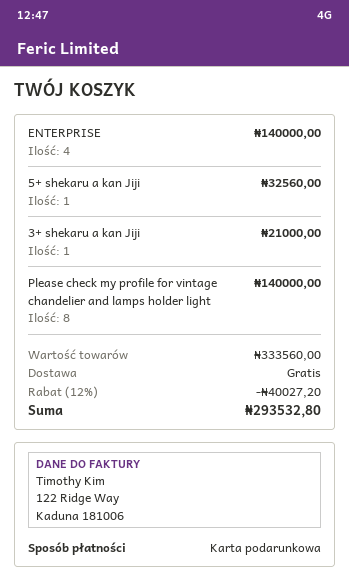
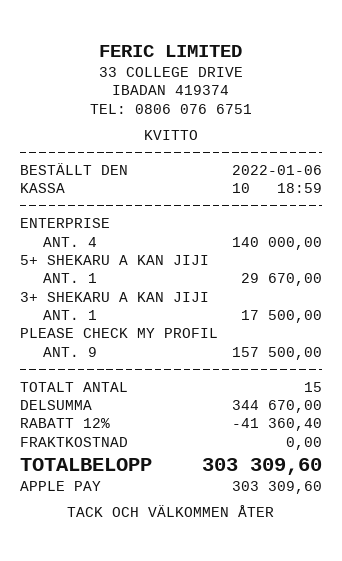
payment method: gift card -> Apple Pay
5+ shekaru a kan Jiji: 1 for 32560.00 -> 1 for 29670.00
3+ shekaru a kan Jiji: 1 for 21000.00 -> 1 for 17500.00
Please check my profile for vintage chandelier and lamps holder light: 8 for 140000.00 -> 9 for 157500.00
subtotal: 333560.00 -> 344670.00
discount: 12% = 40027.20 -> 12% = 41360.40
total: 293532.80 -> 303309.60

